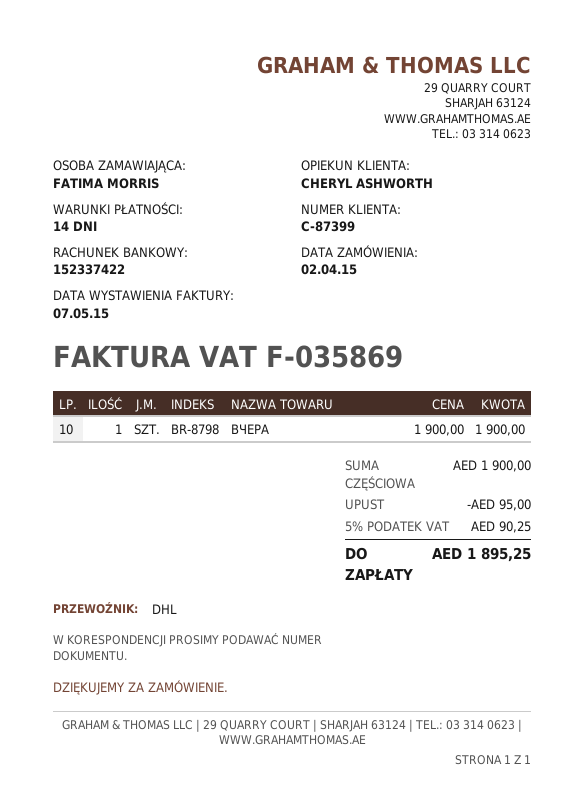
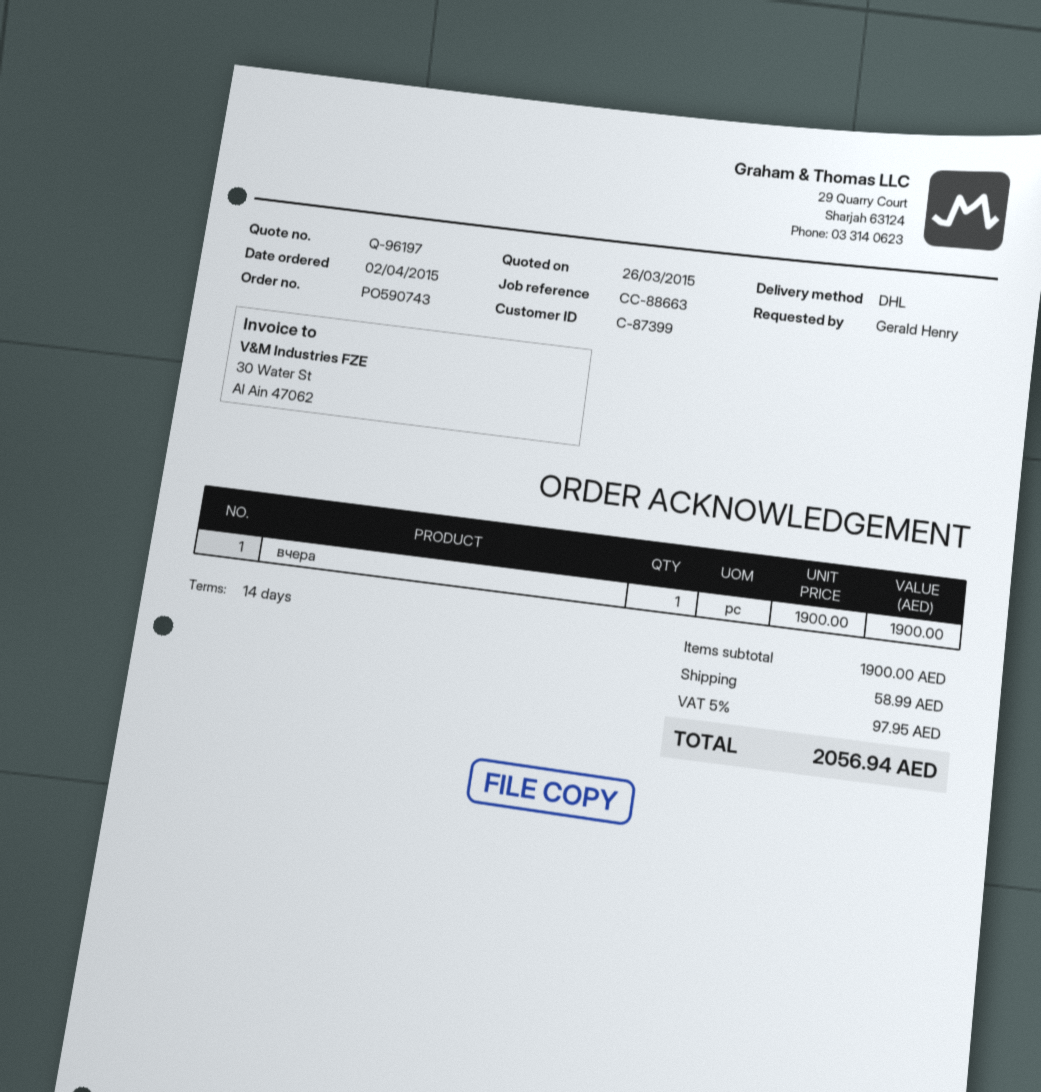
ordered by: FATIMA MORRIS -> Gerald Henry
discount: 95.00 -> none
shipping: none -> 58.99
tax: 5% = 90.25 -> 5% = 97.95
total: 1895.25 -> 2056.94

